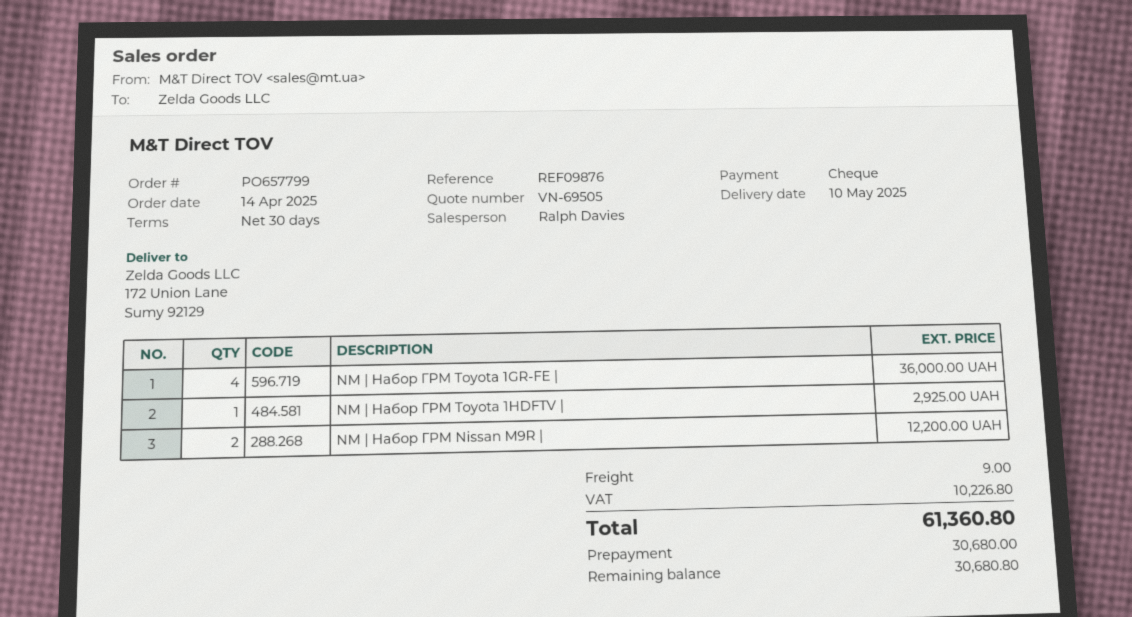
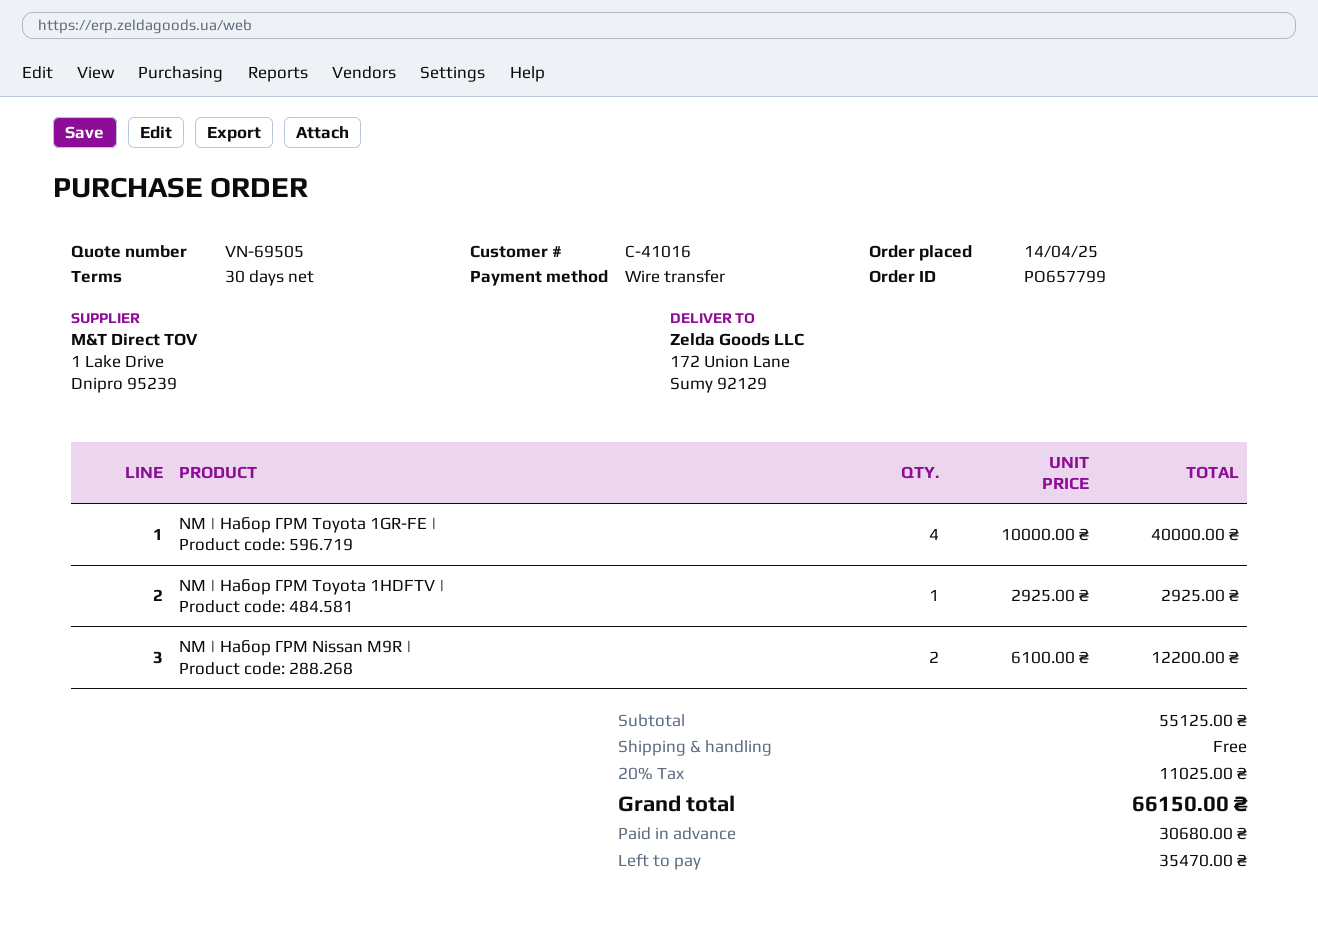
payment method: cheque -> bank transfer
NM | Набор ГРМ Toyota 1GR-FE |: 4 for 36000.00 -> 4 for 40000.00
shipping: 9.00 -> 0.00
tax: 10226.80 -> 11025.00
total: 61360.80 -> 66150.00
balance: 30680.80 -> 35470.00

